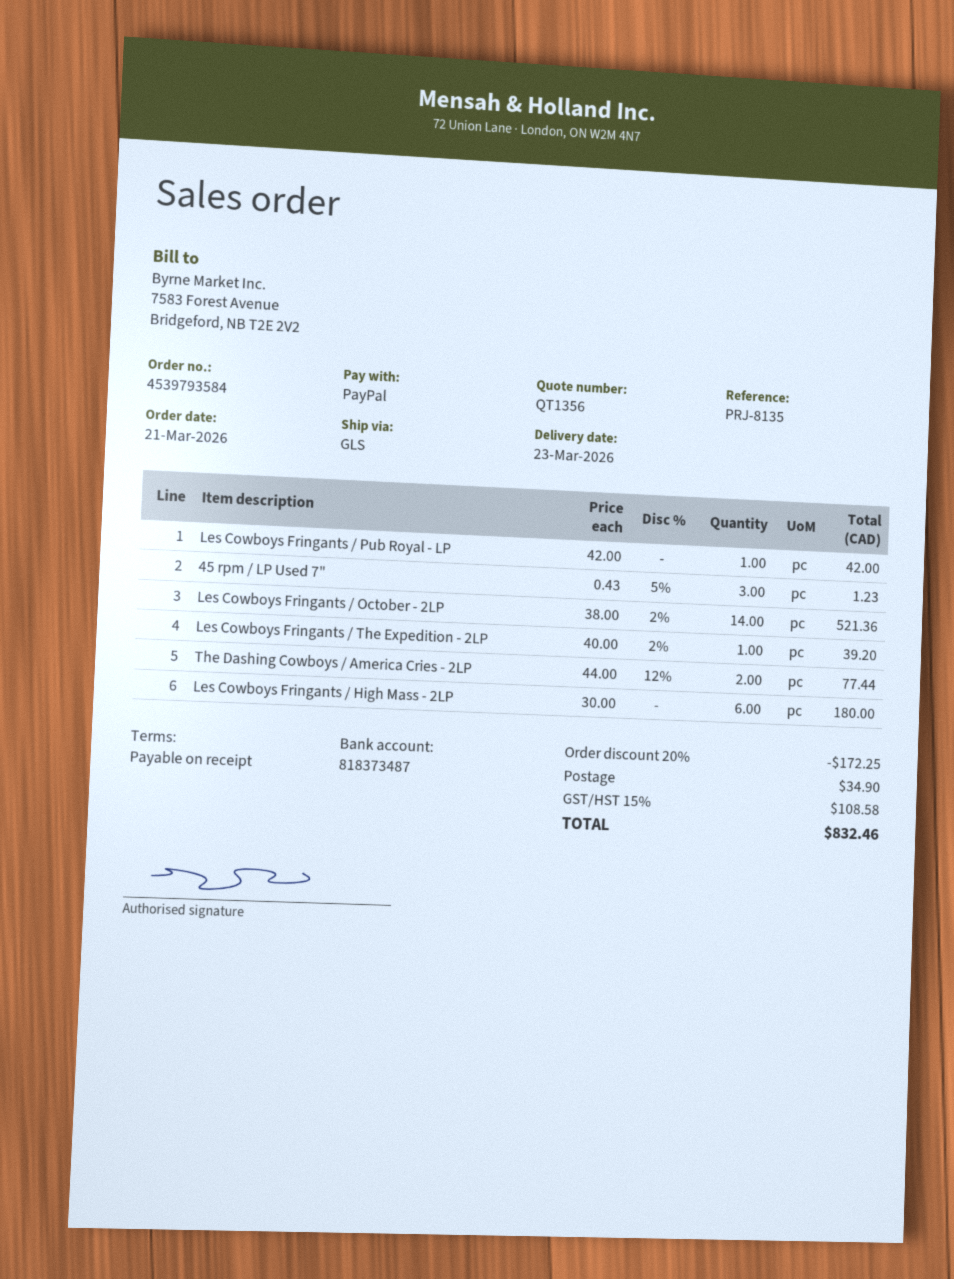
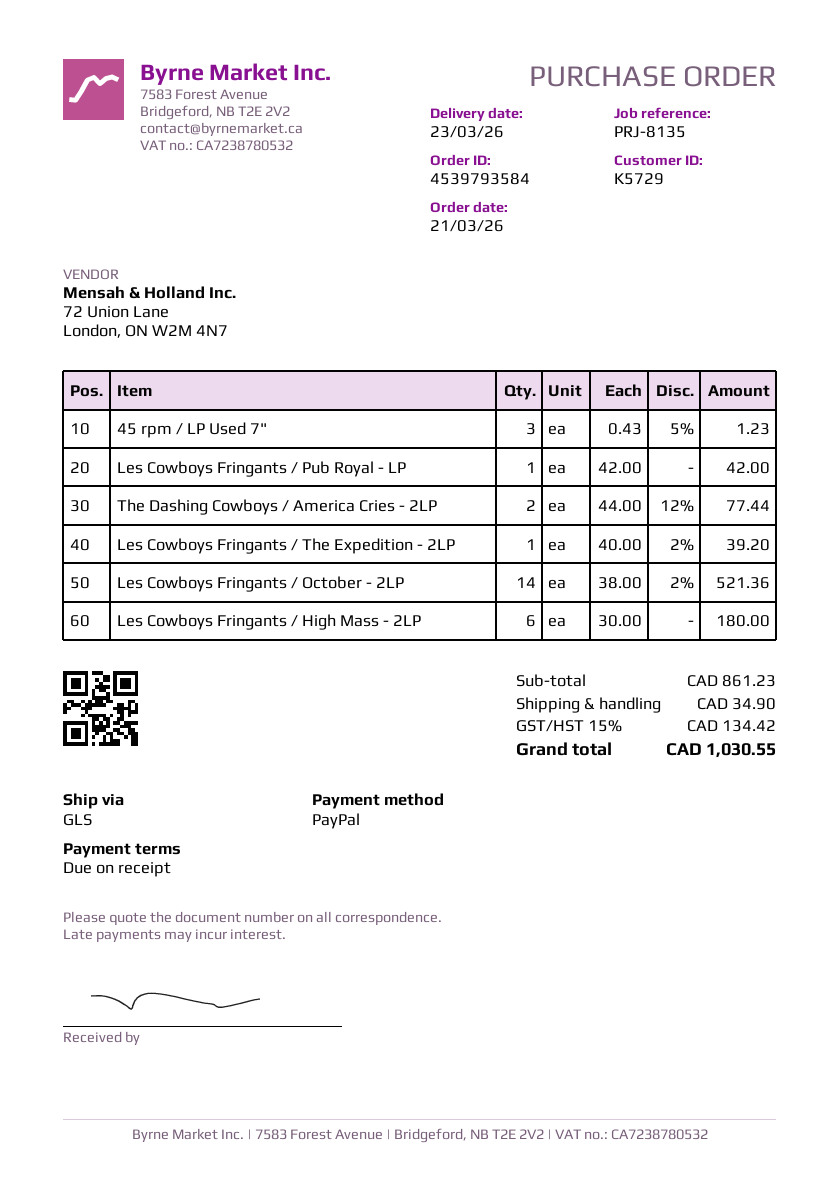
discount: 20% = 172.25 -> none
tax: 15% = 108.58 -> 15% = 134.42
total: 832.46 -> 1030.55

